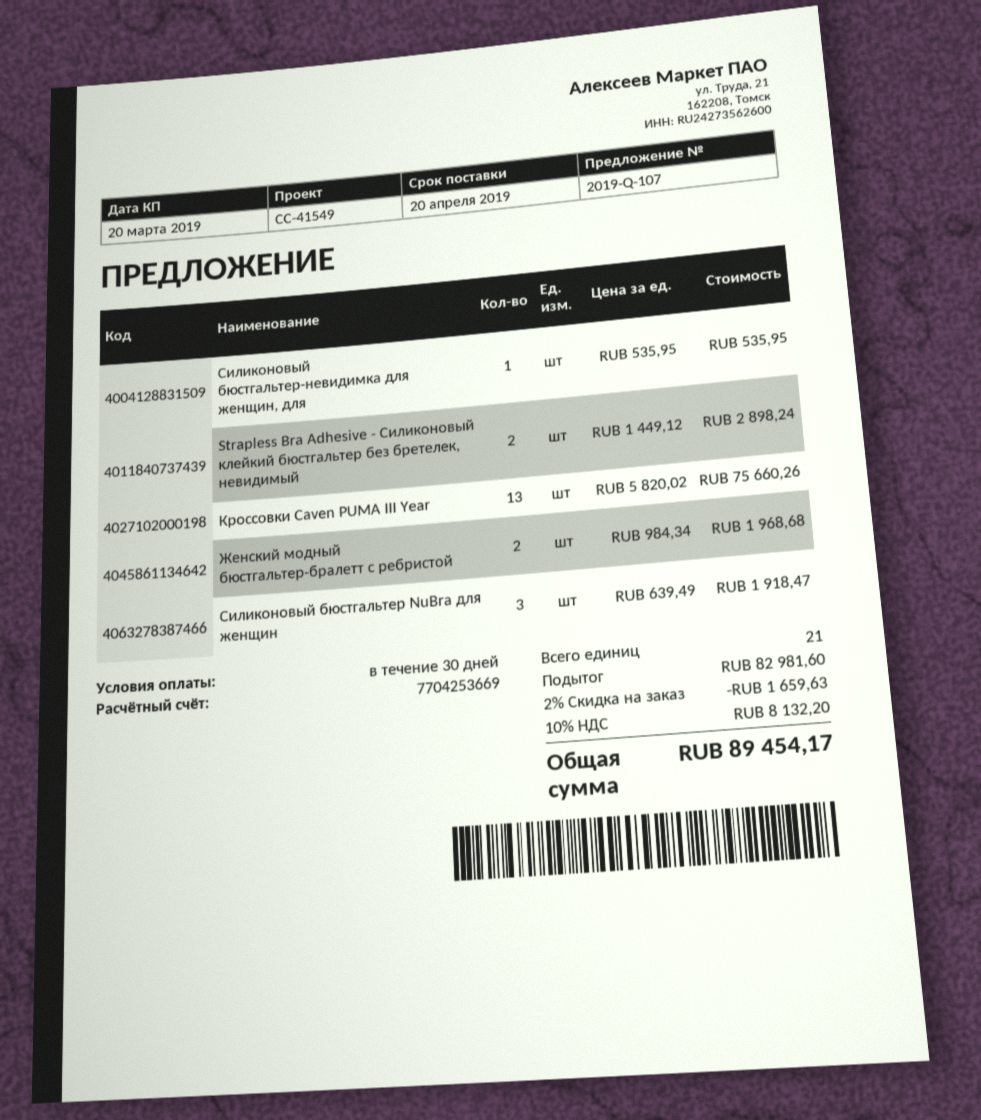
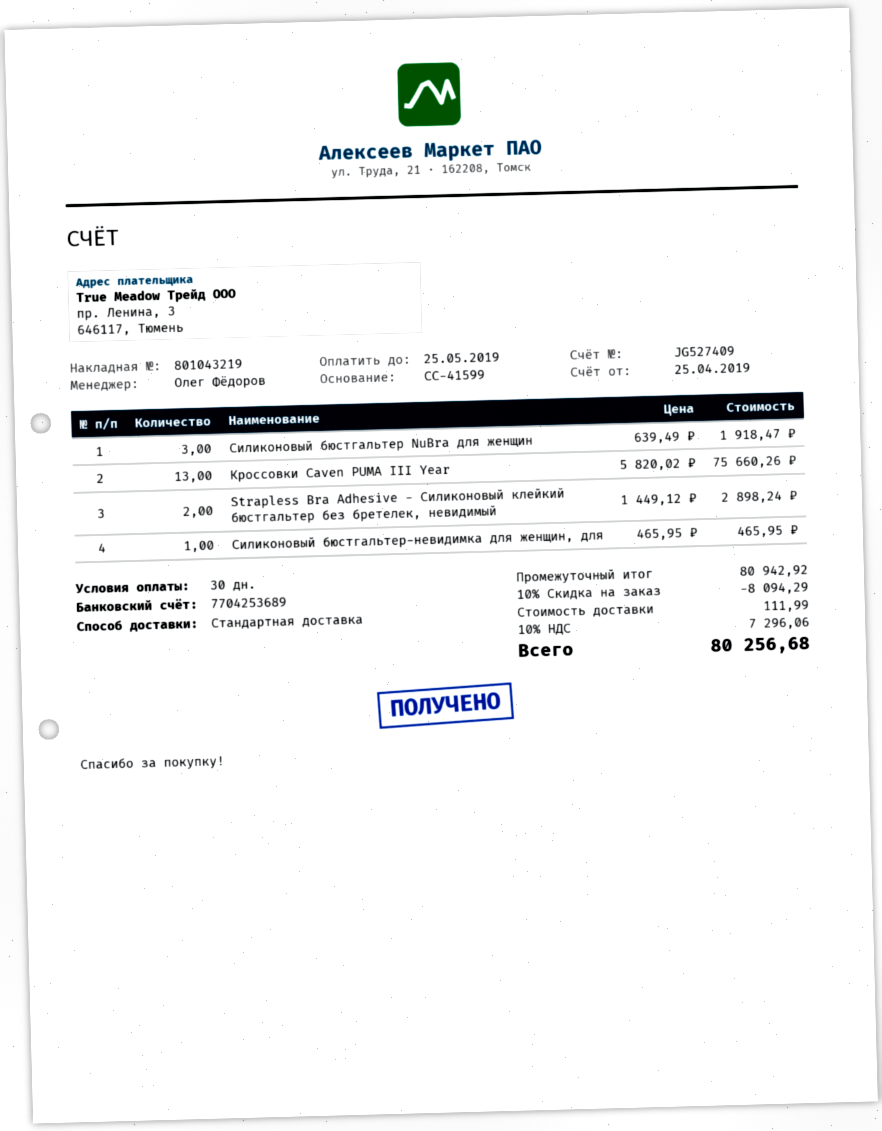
reference: CC-41549 -> CC-41599
bank account: 7704253669 -> 7704253689
Силиконовый бюстгальтер-невидимка для женщин, для: 1 x 535.95 = 535.95 -> 1 x 465.95 = 465.95
Женский модный бюстгальтер-бралетт с ребристой: 2 x 984.34 = 1968.68 -> none
subtotal: 82981.60 -> 80942.92
discount: 2% = 1659.63 -> 10% = 8094.29
shipping: none -> 111.99
tax: 10% = 8132.20 -> 10% = 7296.06
total: 89454.17 -> 80256.68

